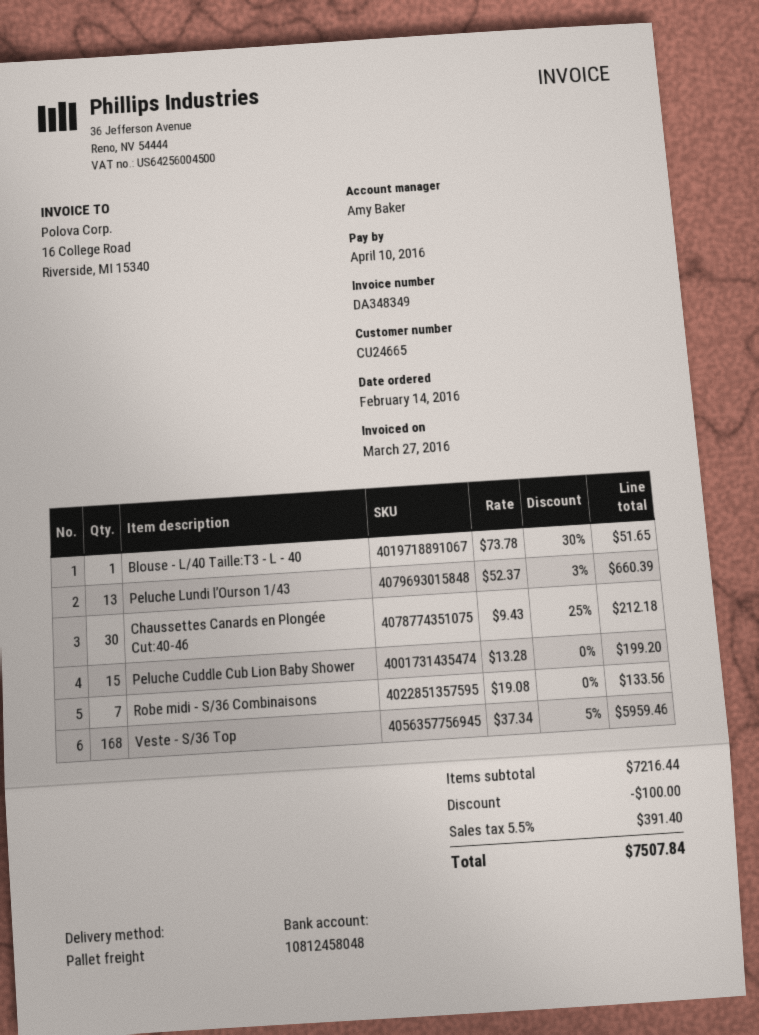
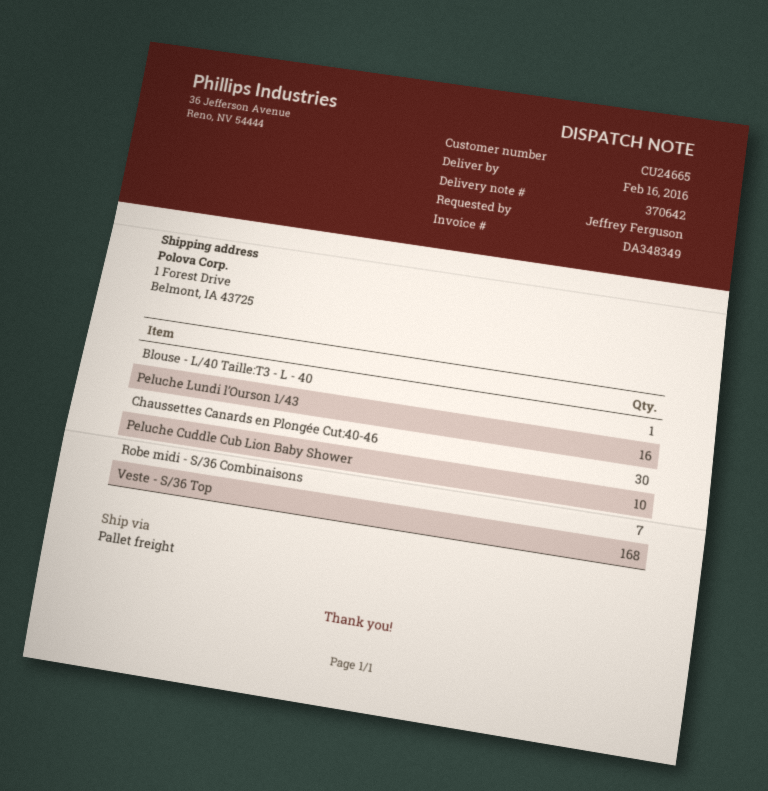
Peluche Lundi l’Ourson 1/43: 13 -> 16
Peluche Cuddle Cub Lion Baby Shower: 15 -> 10

